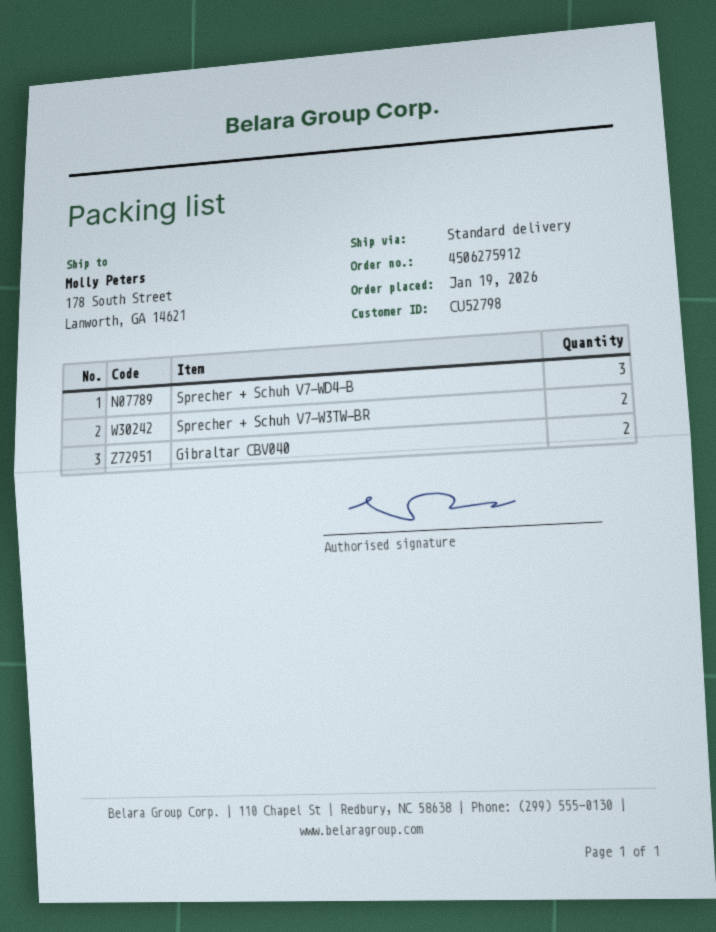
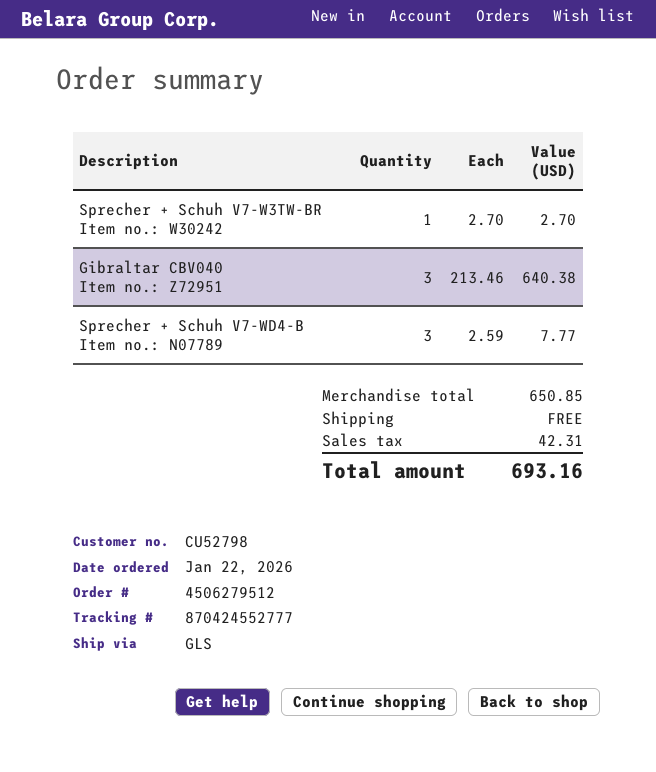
order number: 4506275912 -> 4506279512
order date: 2026-01-19 -> 2026-01-22
shipping method: standard -> GLS
Sprecher + Schuh V7-W3TW-BR: 2 -> 1
Gibraltar CBV040: 2 -> 3

